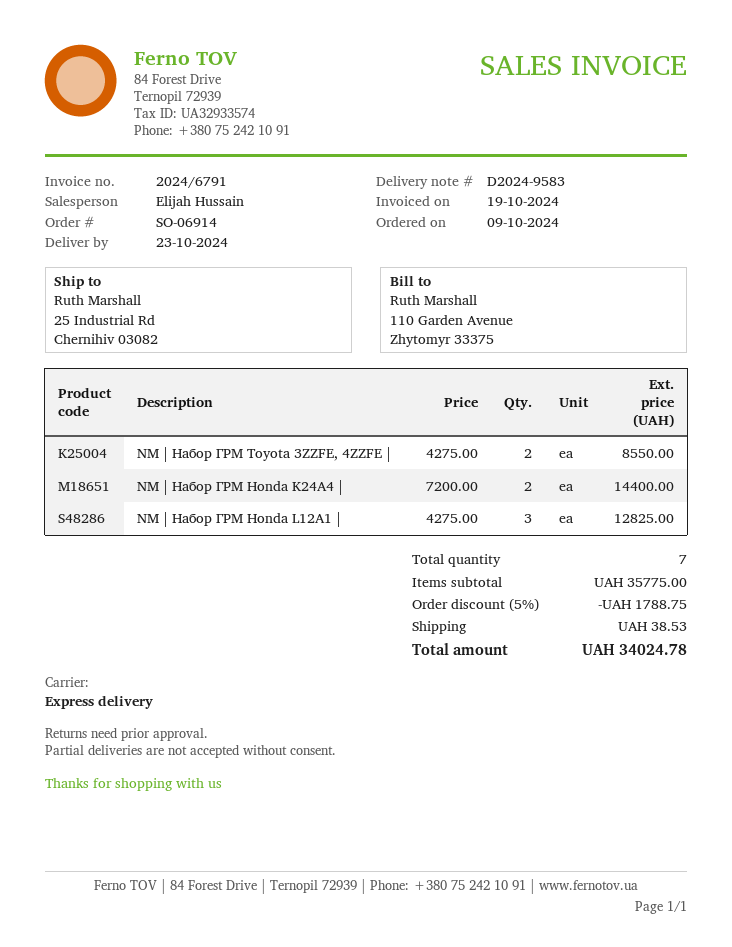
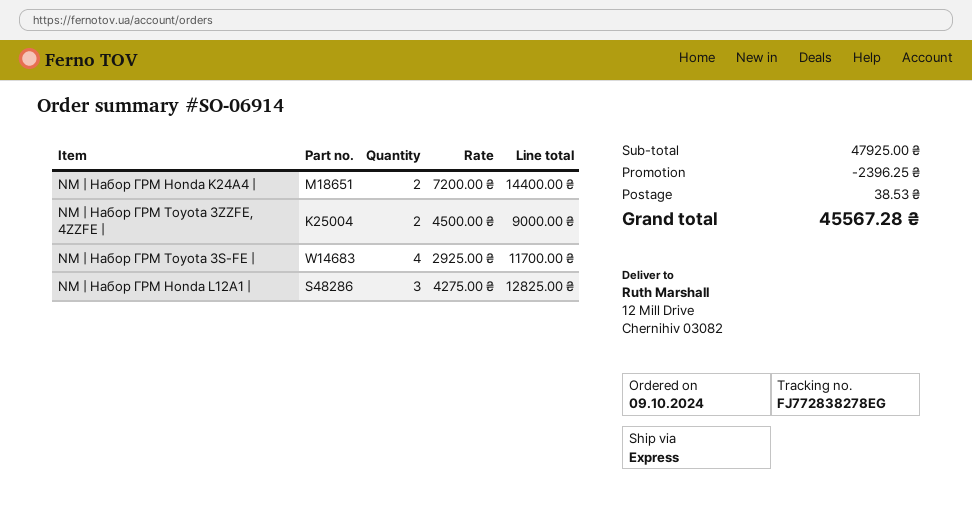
ship to: 25 Industrial Rd, Chernihiv 03082 -> 12 Mill Drive, Chernihiv 03082
NM | Набор ГРМ Toyota 3ZZFE, 4ZZFE |: 2 x 4275.00 = 8550.00 -> 2 x 4500.00 = 9000.00
NM | Набор ГРМ Toyota 3S-FE |: none -> 4 x 2925.00 = 11700.00
subtotal: 35775.00 -> 47925.00
discount: 1788.75 -> 2396.25
total: 34024.78 -> 45567.28

